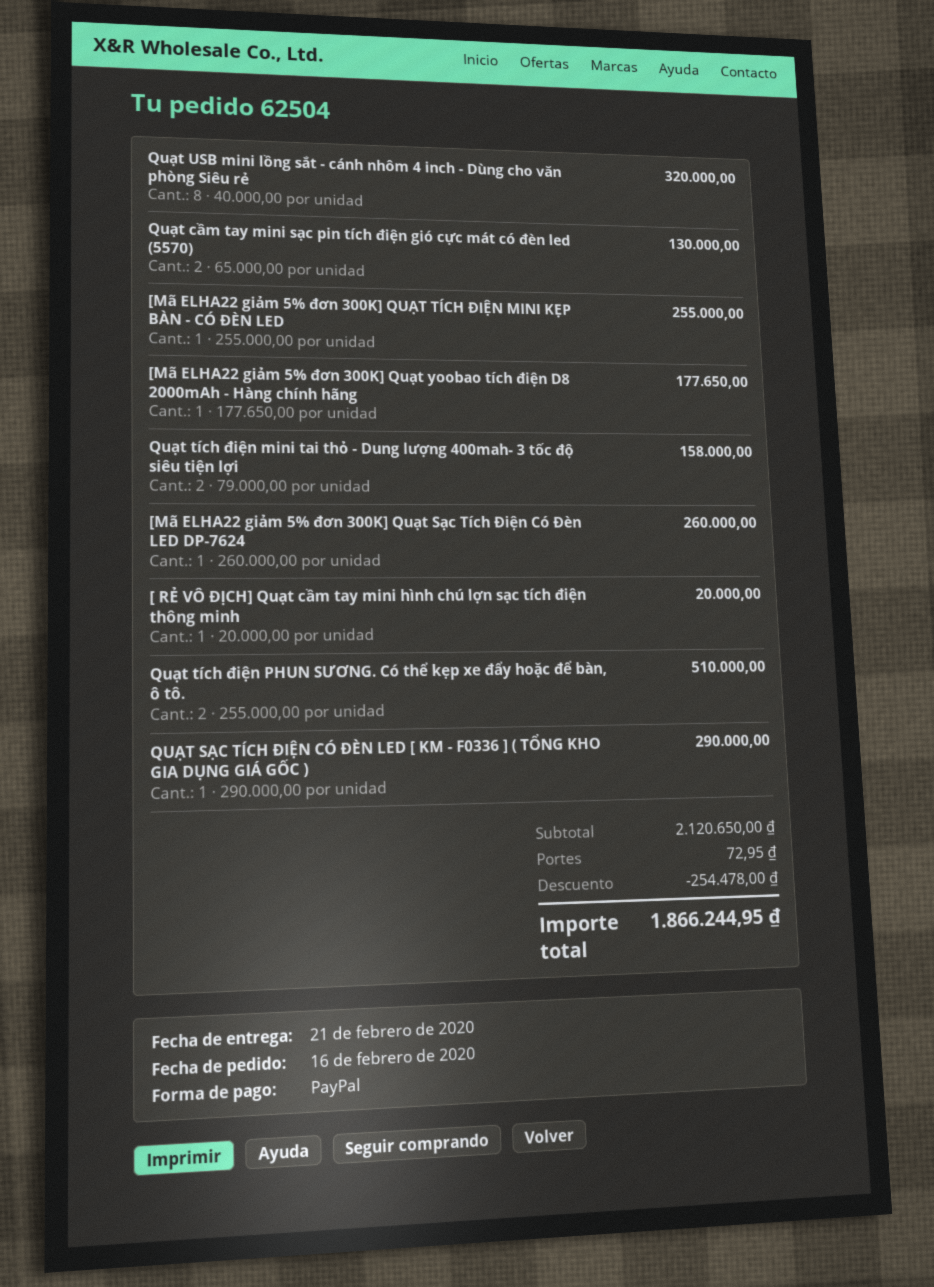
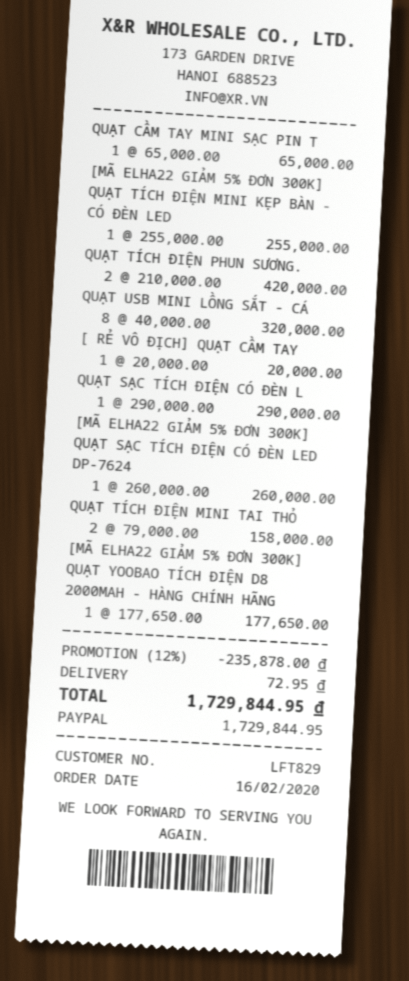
Quạt cầm tay mini sạc pin tích điện gió cực mát có đèn led (5570): 2 x 65000.00 = 130000.00 -> 1 x 65000.00 = 65000.00
Quạt tích điện PHUN SƯƠNG. Có thể kẹp xe đẩy hoặc để bàn, ô tô.: 2 x 255000.00 = 510000.00 -> 2 x 210000.00 = 420000.00
discount: 254478.00 -> 235878.00
total: 1866244.95 -> 1729844.95

